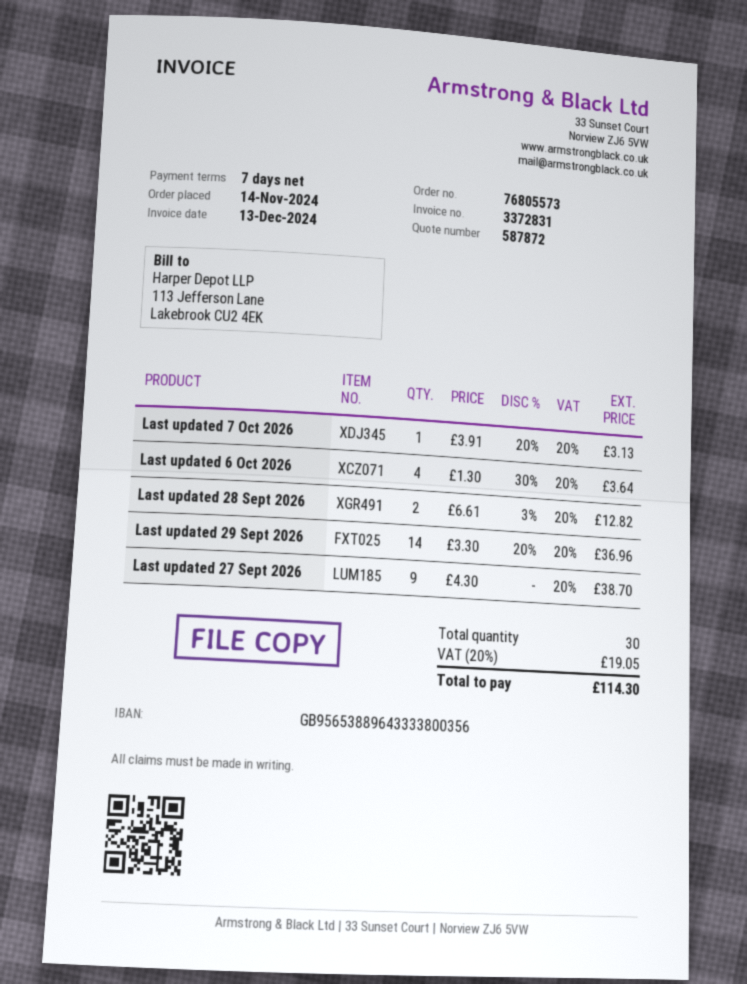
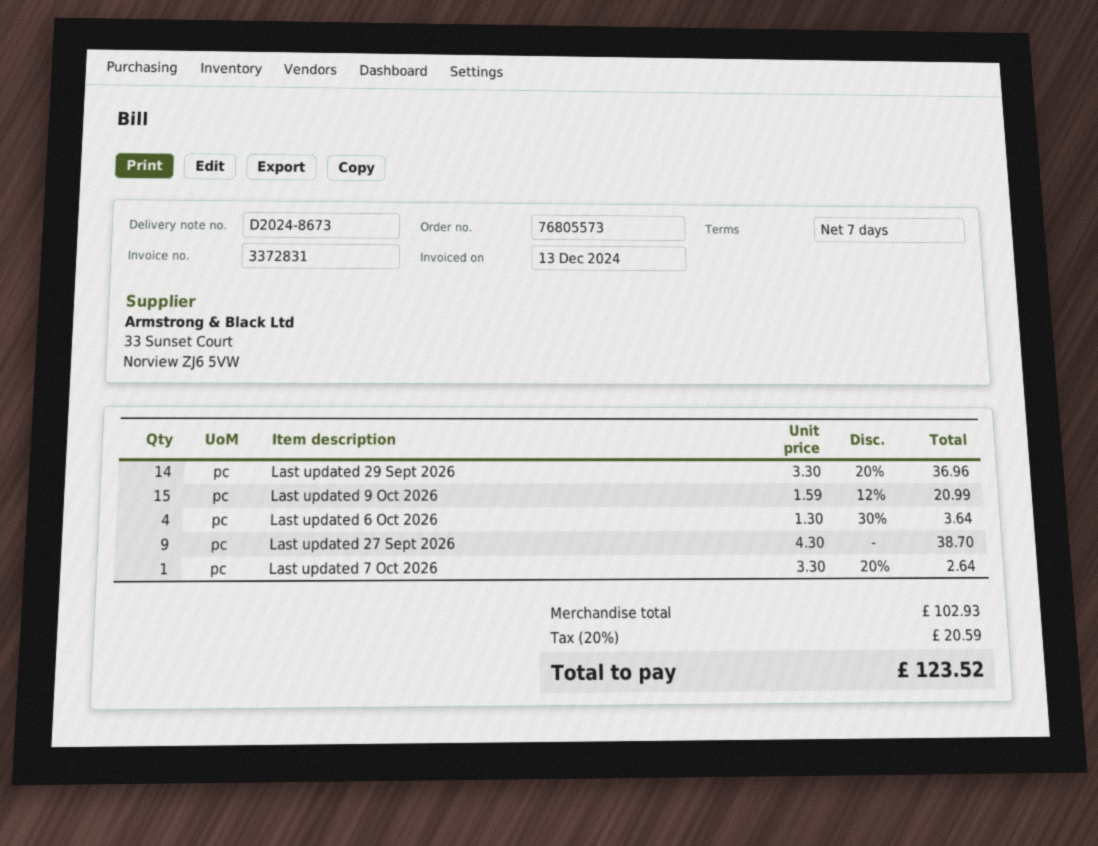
Last updated 7 Oct 2026: 1 x 3.91 - 20% = 3.13 -> 1 x 3.30 - 20% = 2.64
Last updated 28 Sept 2026: 2 x 6.61 - 3% = 12.82 -> none
Last updated 9 Oct 2026: none -> 15 x 1.59 - 12% = 20.99
tax: 20% = 19.05 -> 20% = 20.59
total: 114.30 -> 123.52

